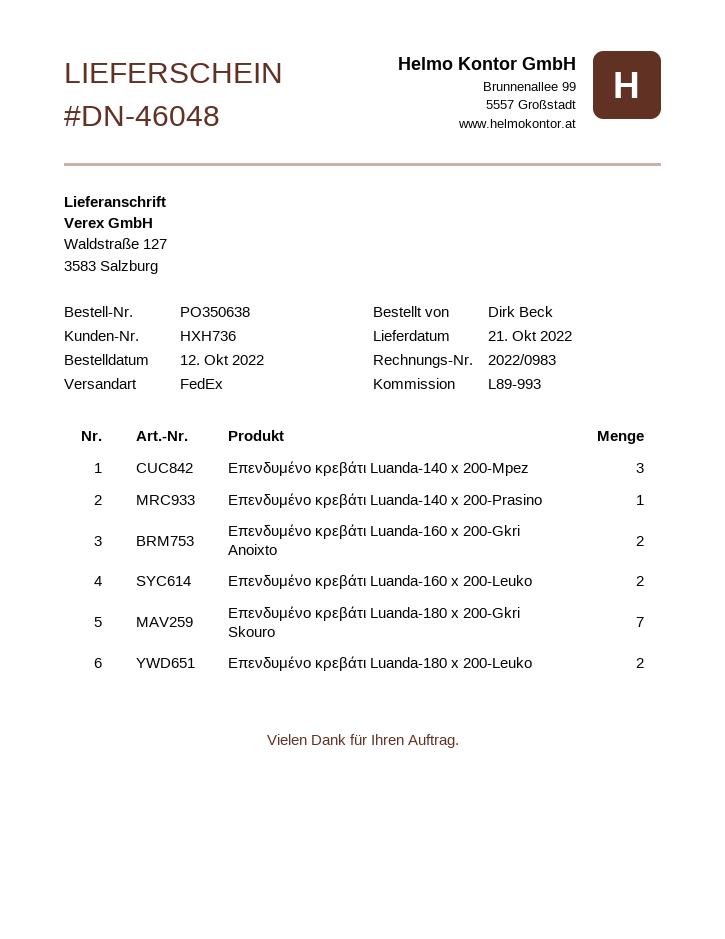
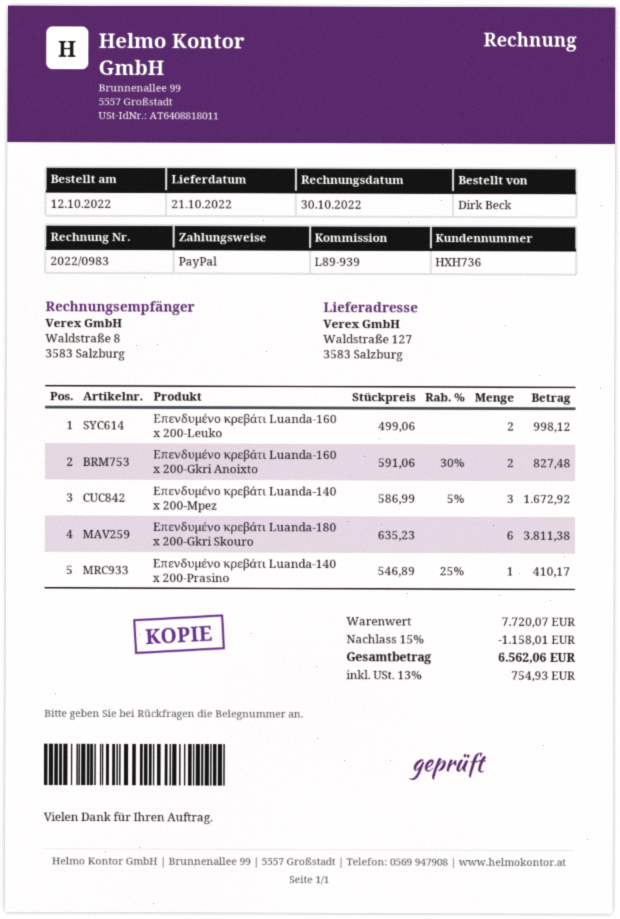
reference: L89-993 -> L89-939
Επενδυμένο κρεβάτι Luanda-180 x 200-Gkri Skouro: 7 -> 6
Επενδυμένο κρεβάτι Luanda-180 x 200-Leuko: 2 -> none

